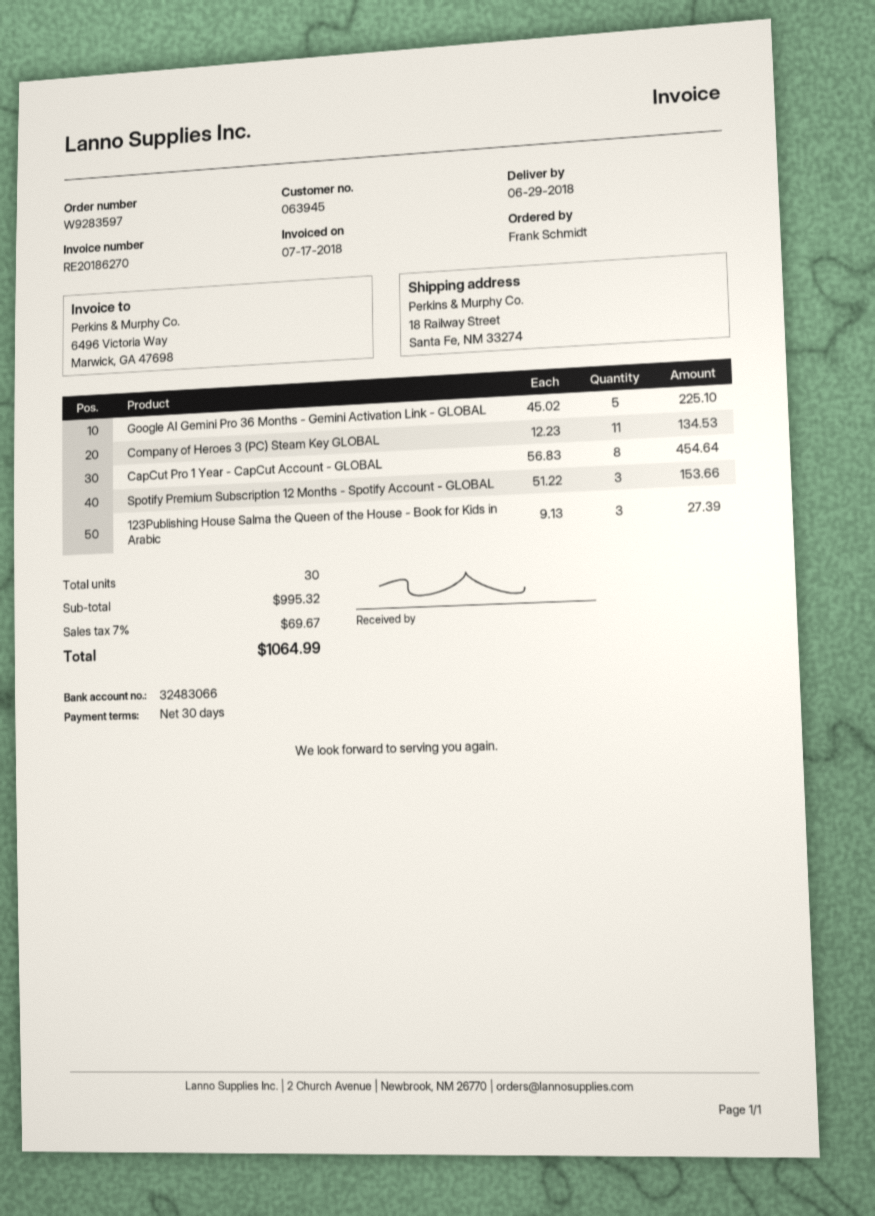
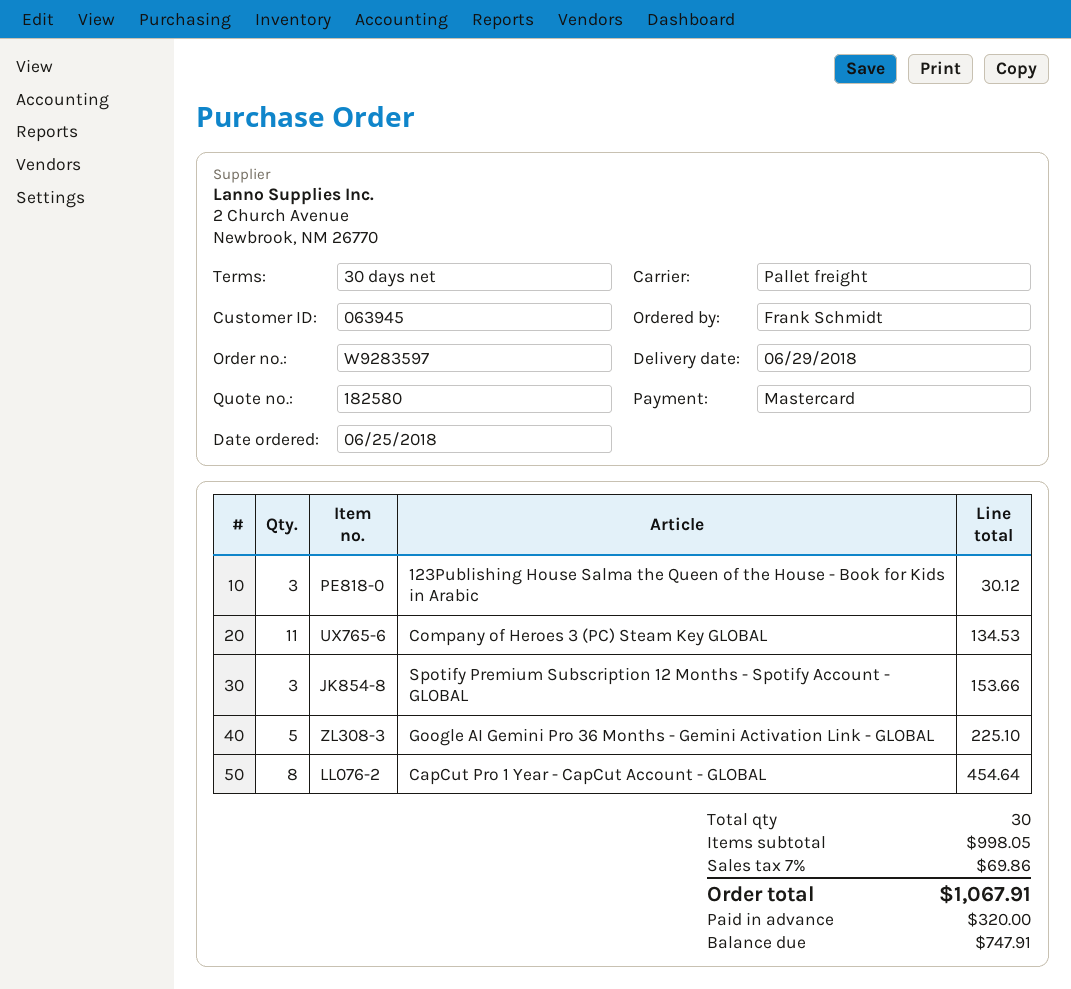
123Publishing House Salma the Queen of the House - Book for Kids in Arabic: 3 for 27.39 -> 3 for 30.12
subtotal: 995.32 -> 998.05
tax: 7% = 69.67 -> 7% = 69.86
total: 1064.99 -> 1067.91

